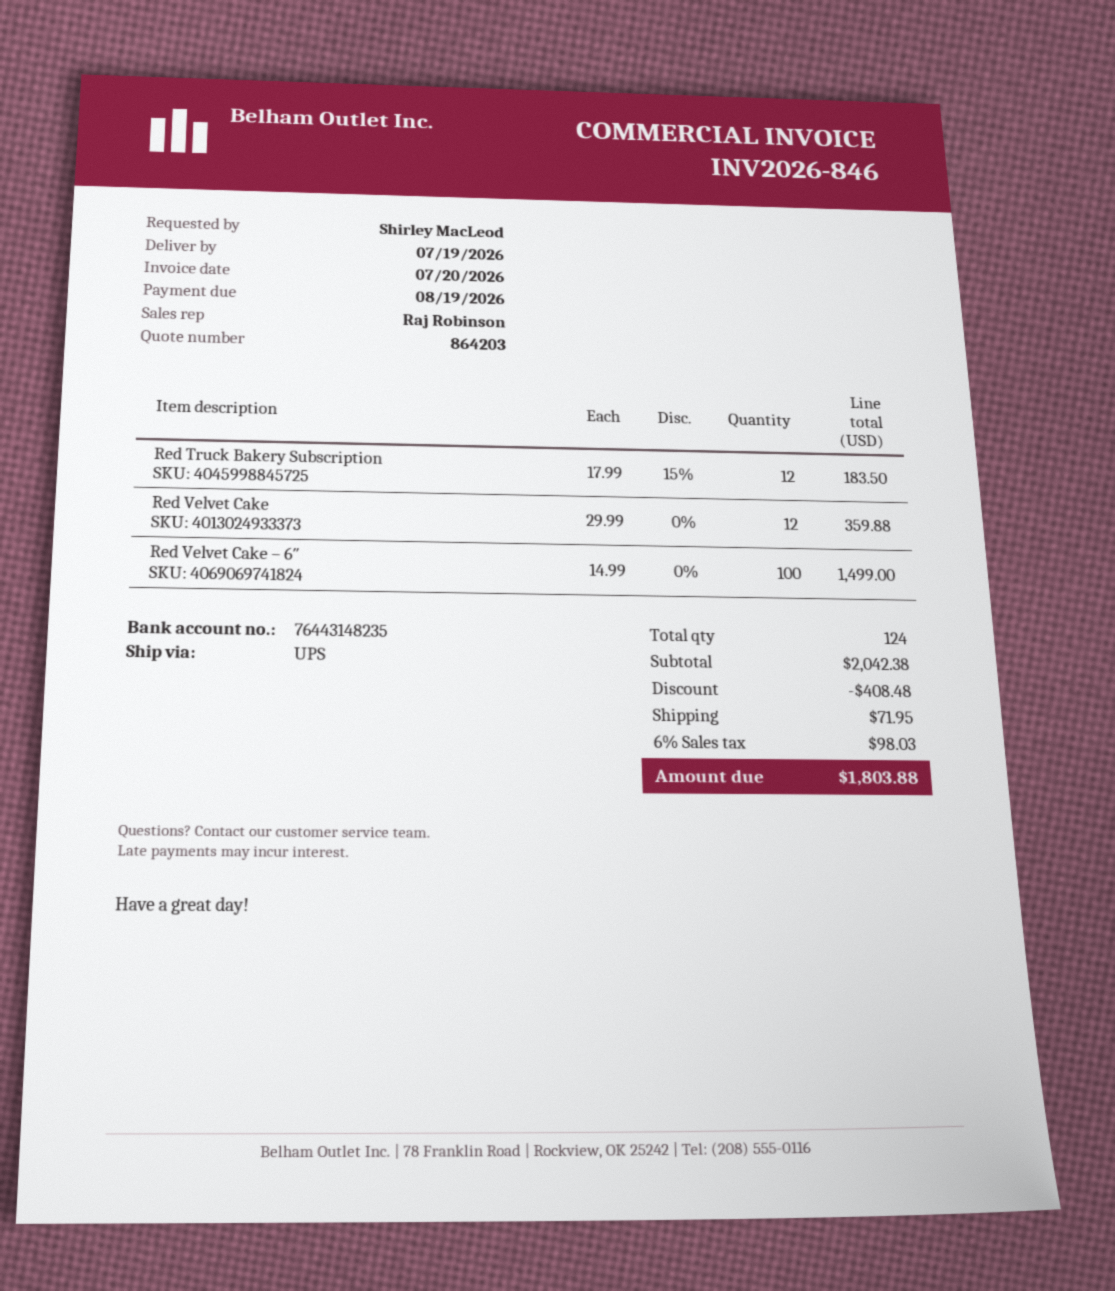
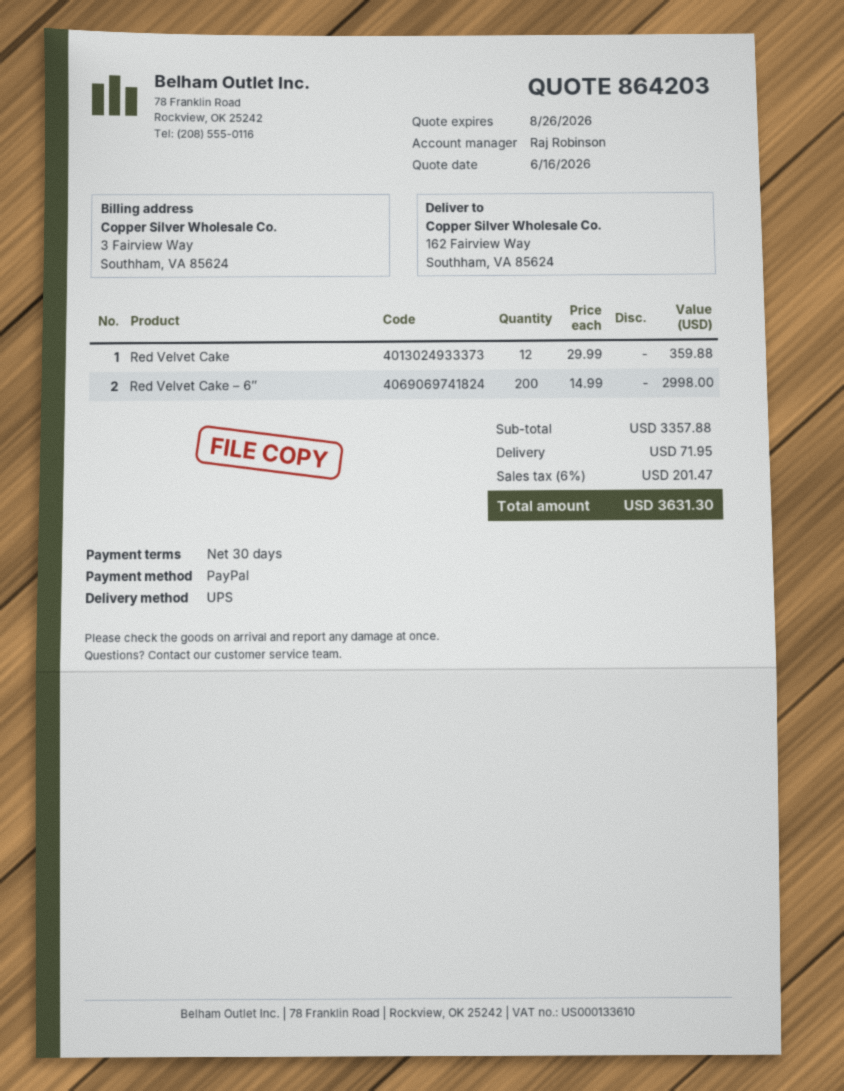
Red Truck Bakery Subscription: 12 x 17.99 - 15% = 183.50 -> none
Red Velvet Cake – 6″: 100 x 14.99 = 1499.00 -> 200 x 14.99 = 2998.00
subtotal: 2042.38 -> 3357.88
discount: 408.48 -> none
tax: 6% = 98.03 -> 6% = 201.47
total: 1803.88 -> 3631.30

